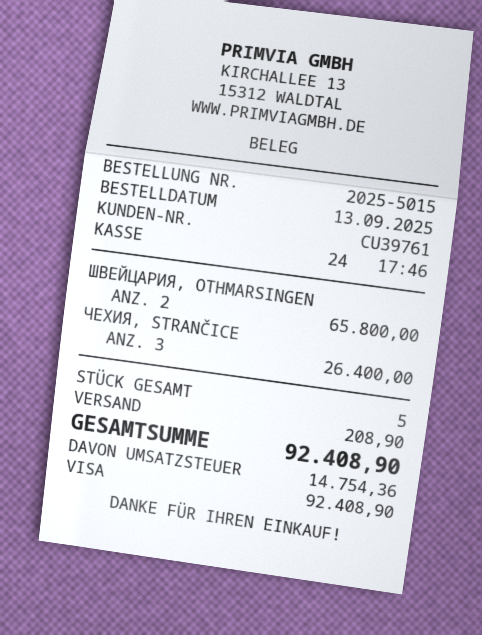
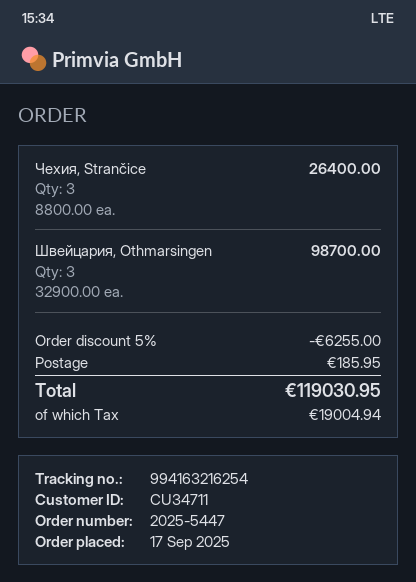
order number: 2025-5015 -> 2025-5447
order date: 2025-09-13 -> 2025-09-17
customer number: CU39761 -> CU34711
ШВЕЙЦАРИЯ, OTHMARSINGEN: 2 for 65800.00 -> 3 for 98700.00
discount: none -> 5% = 6255.00
shipping: 208.90 -> 185.95
tax: 14754.36 -> 19004.94
total: 92408.90 -> 119030.95

